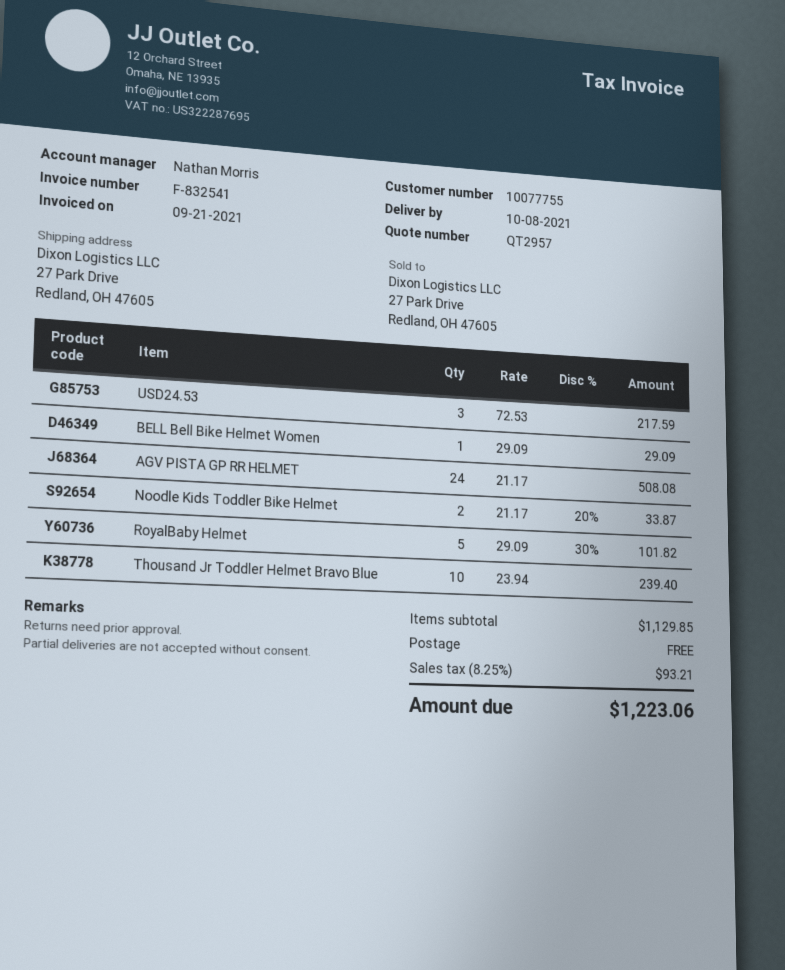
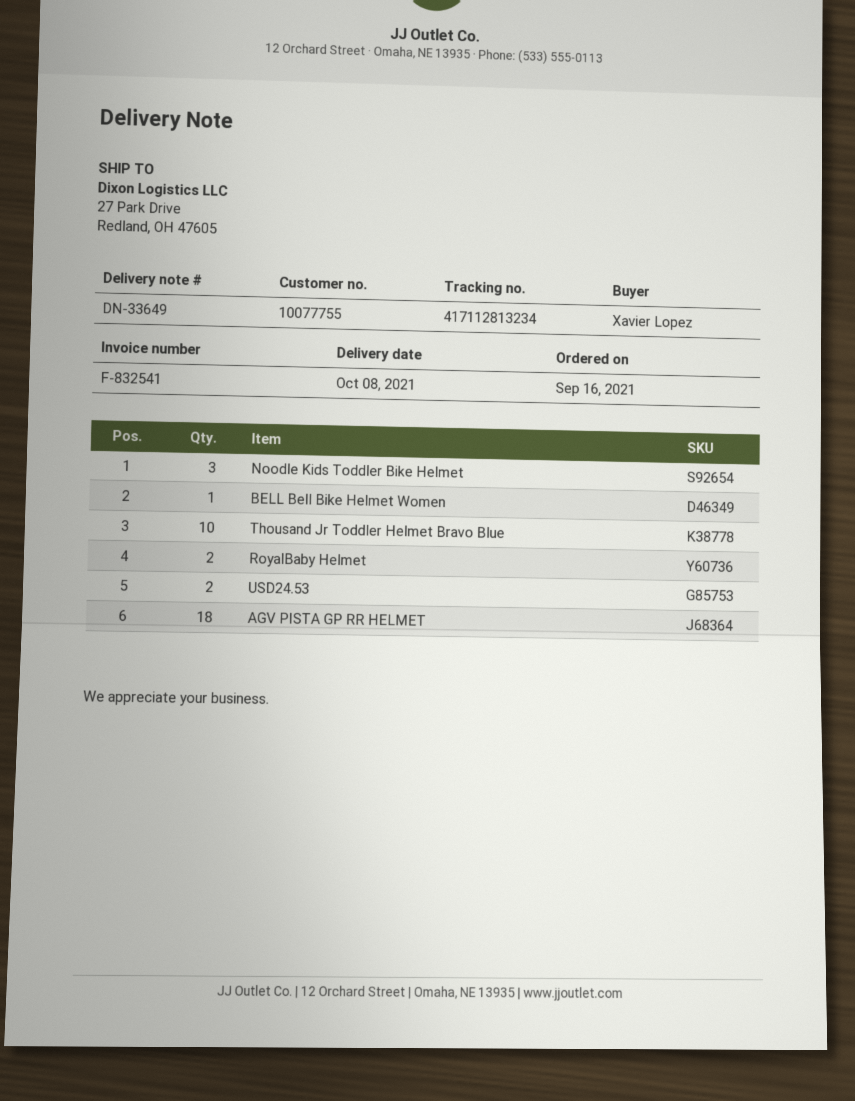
USD24.53: 3 -> 2
AGV PISTA GP RR HELMET: 24 -> 18
Noodle Kids Toddler Bike Helmet: 2 -> 3
RoyalBaby Helmet: 5 -> 2

